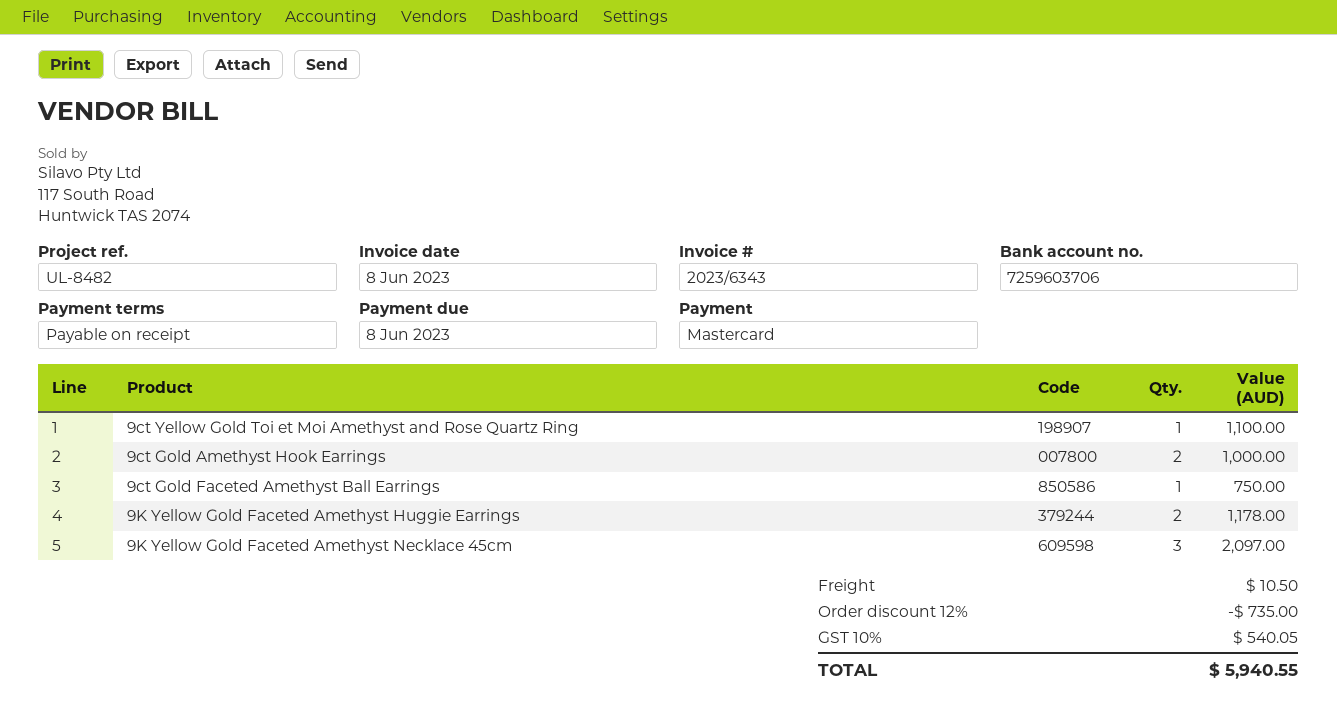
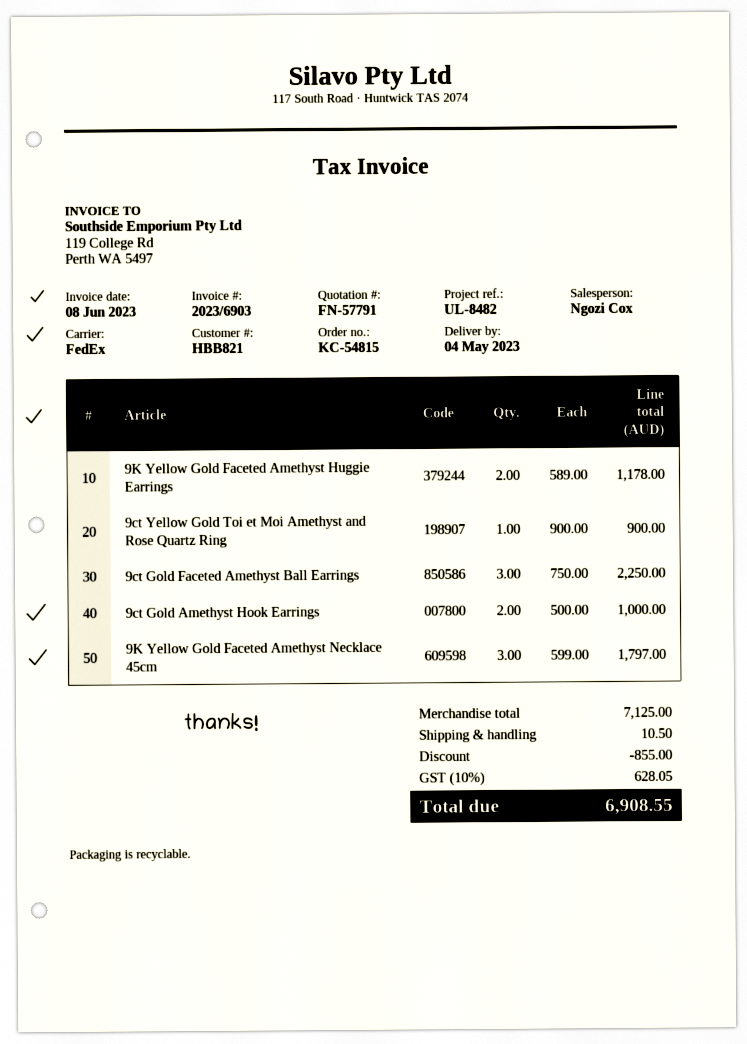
invoice number: 2023/6343 -> 2023/6903
9ct Yellow Gold Toi et Moi Amethyst and Rose Quartz Ring: 1 for 1100.00 -> 1 for 900.00
9ct Gold Faceted Amethyst Ball Earrings: 1 for 750.00 -> 3 for 2250.00
9K Yellow Gold Faceted Amethyst Necklace 45cm: 3 for 2097.00 -> 3 for 1797.00
discount: 735.00 -> 855.00
tax: 10% = 540.05 -> 10% = 628.05
total: 5940.55 -> 6908.55

